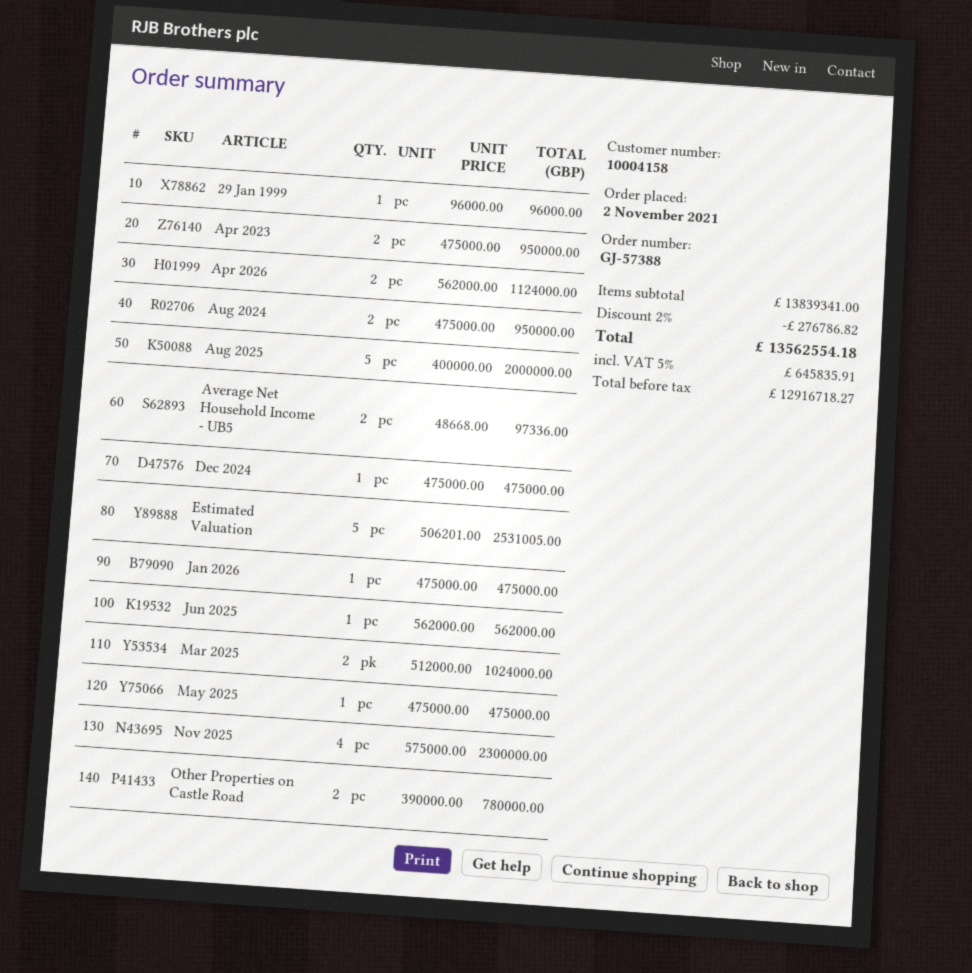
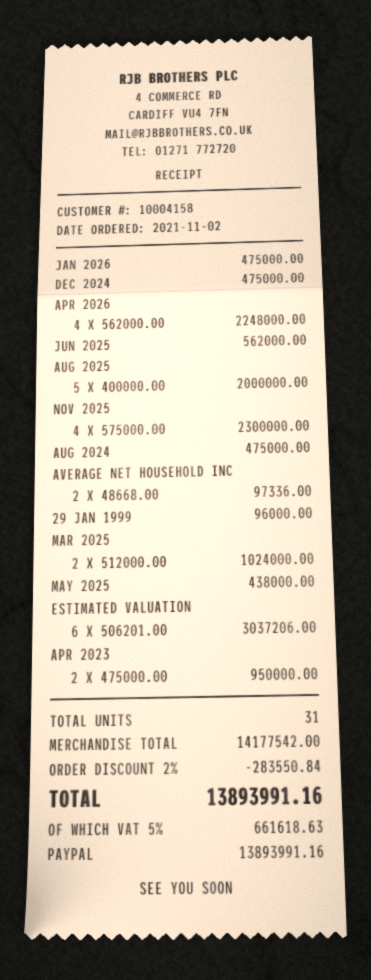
Apr 2026: 2 x 562000.00 = 1124000.00 -> 4 x 562000.00 = 2248000.00
Aug 2024: 2 x 475000.00 = 950000.00 -> 1 x 475000.00 = 475000.00
Estimated Valuation: 5 x 506201.00 = 2531005.00 -> 6 x 506201.00 = 3037206.00
May 2025: 1 x 475000.00 = 475000.00 -> 1 x 438000.00 = 438000.00
Other Properties on Castle Road: 2 x 390000.00 = 780000.00 -> none
subtotal: 13839341.00 -> 14177542.00
discount: 2% = 276786.82 -> 2% = 283550.84
tax: 5% = 645835.91 -> 5% = 661618.63
total: 13562554.18 -> 13893991.16

